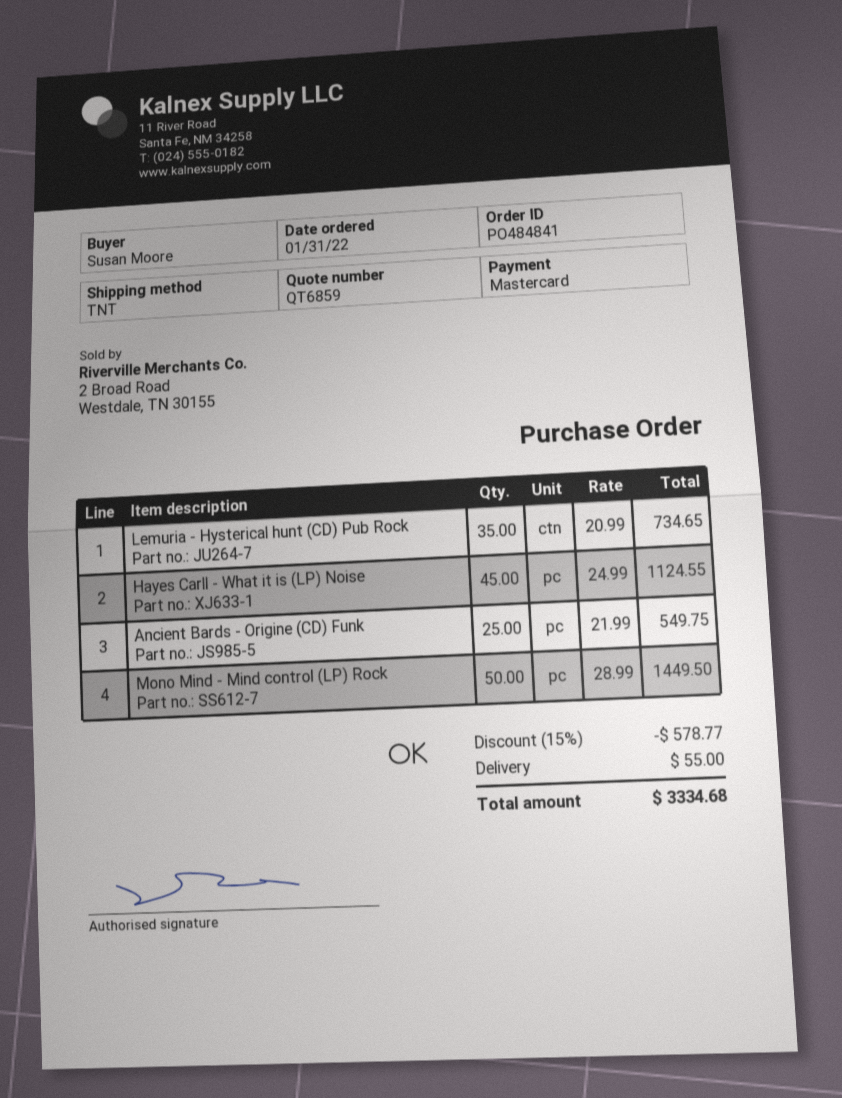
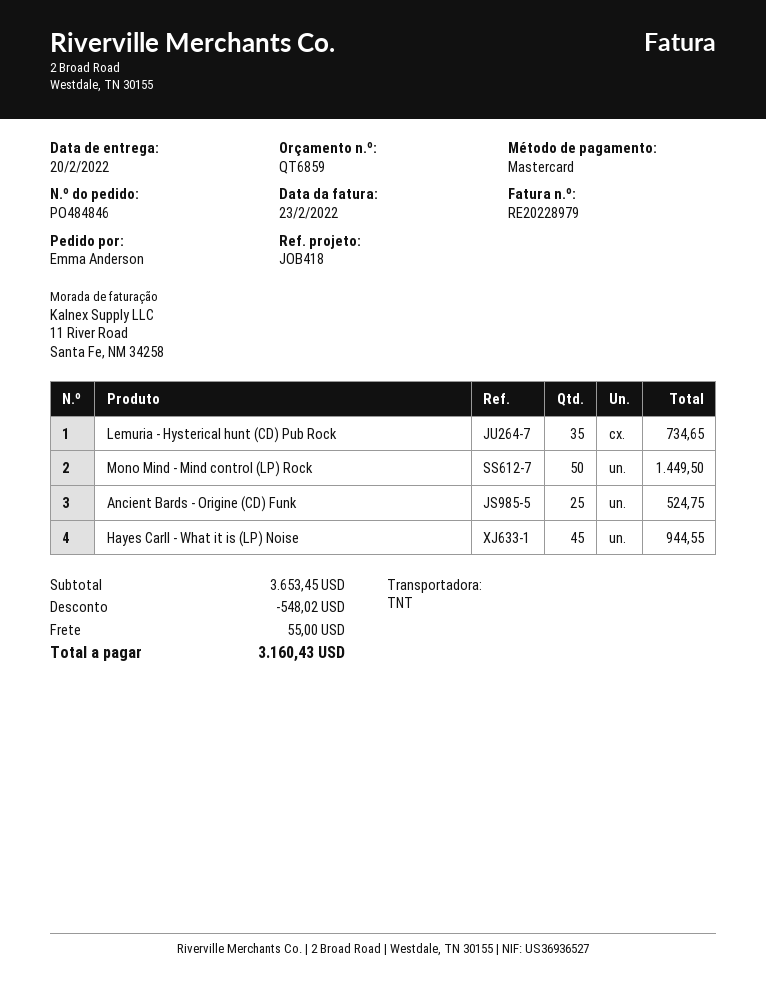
order number: PO484841 -> PO484846
ordered by: Susan Moore -> Emma Anderson
Hayes Carll - What it is (LP) Noise: 45 for 1124.55 -> 45 for 944.55
Ancient Bards - Origine (CD) Funk: 25 for 549.75 -> 25 for 524.75
discount: 578.77 -> 548.02
total: 3334.68 -> 3160.43

